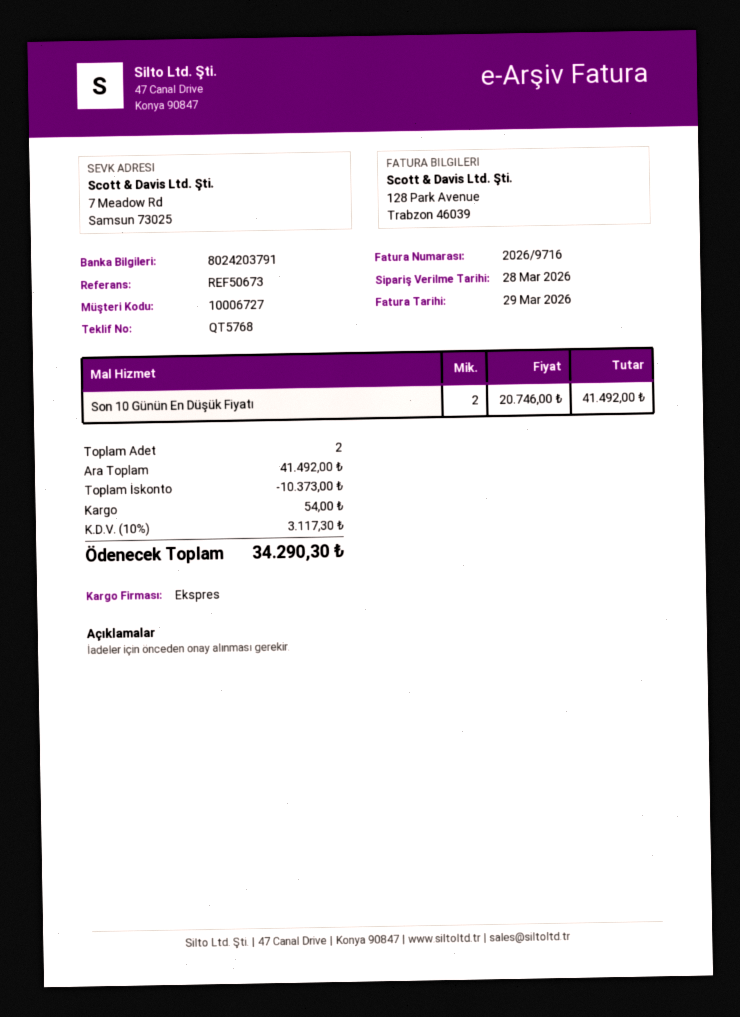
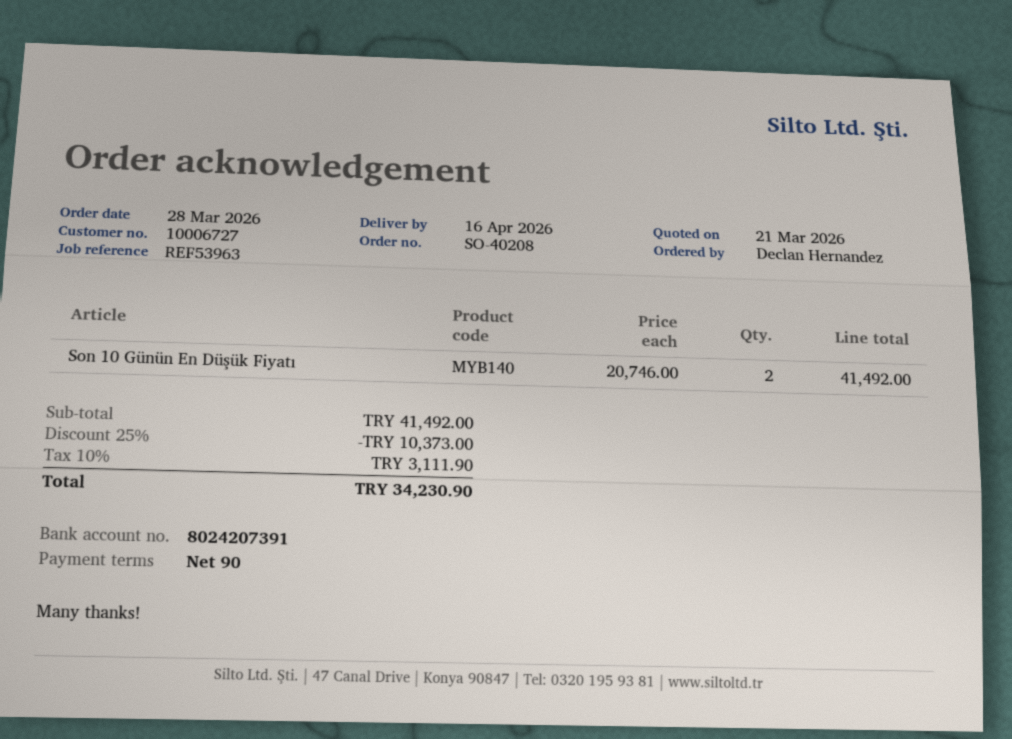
reference: REF50673 -> REF53963
bank account: 8024203791 -> 8024207391
shipping: 54.00 -> none
tax: 10% = 3117.30 -> 10% = 3111.90
total: 34290.30 -> 34230.90

